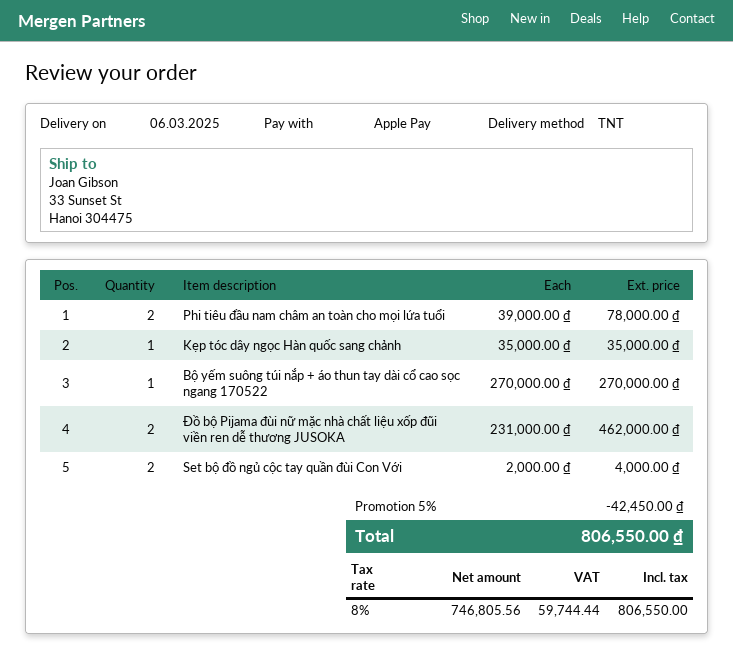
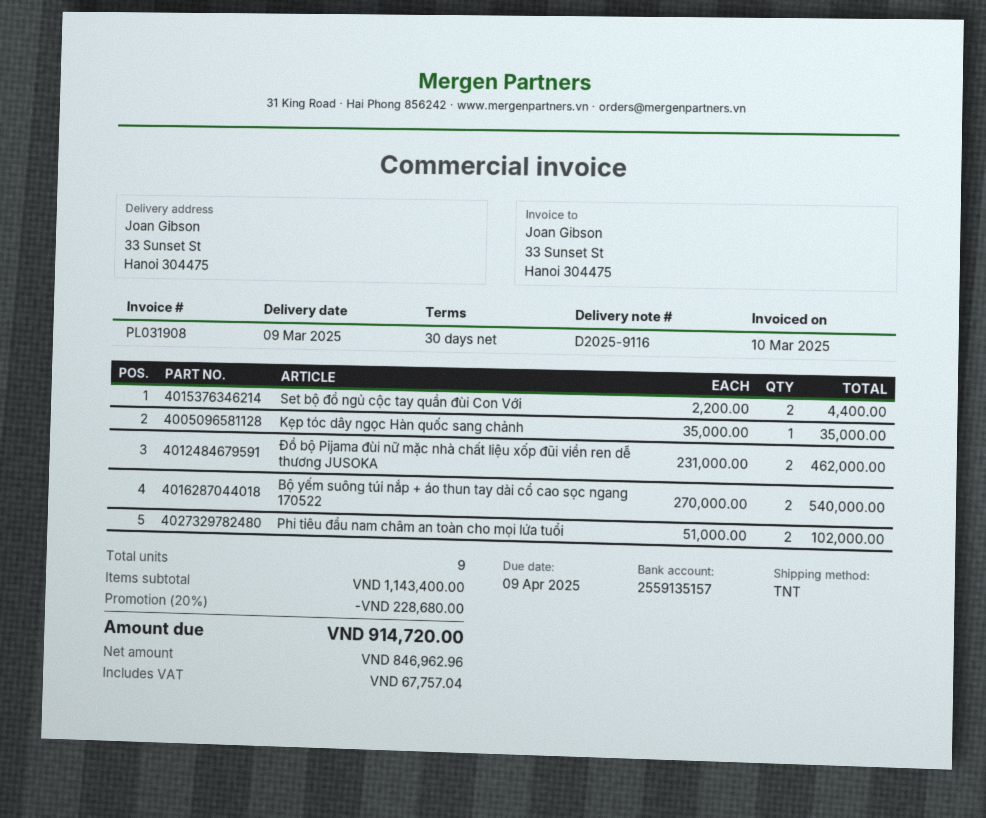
delivery date: 2025-03-06 -> 2025-03-09
Phi tiêu đầu nam châm an toàn cho mọi lứa tuổi: 2 x 39000.00 = 78000.00 -> 2 x 51000.00 = 102000.00
Bộ yếm suông túi nắp + áo thun tay dài cổ cao sọc ngang 170522: 1 x 270000.00 = 270000.00 -> 2 x 270000.00 = 540000.00
Set bộ đồ ngủ cộc tay quần đùi Con Với: 2 x 2000.00 = 4000.00 -> 2 x 2200.00 = 4400.00
discount: 5% = 42450.00 -> 20% = 228680.00
net: 746805.56 -> 846962.96
tax: 59744.44 -> 67757.04
total: 806550.00 -> 914720.00

